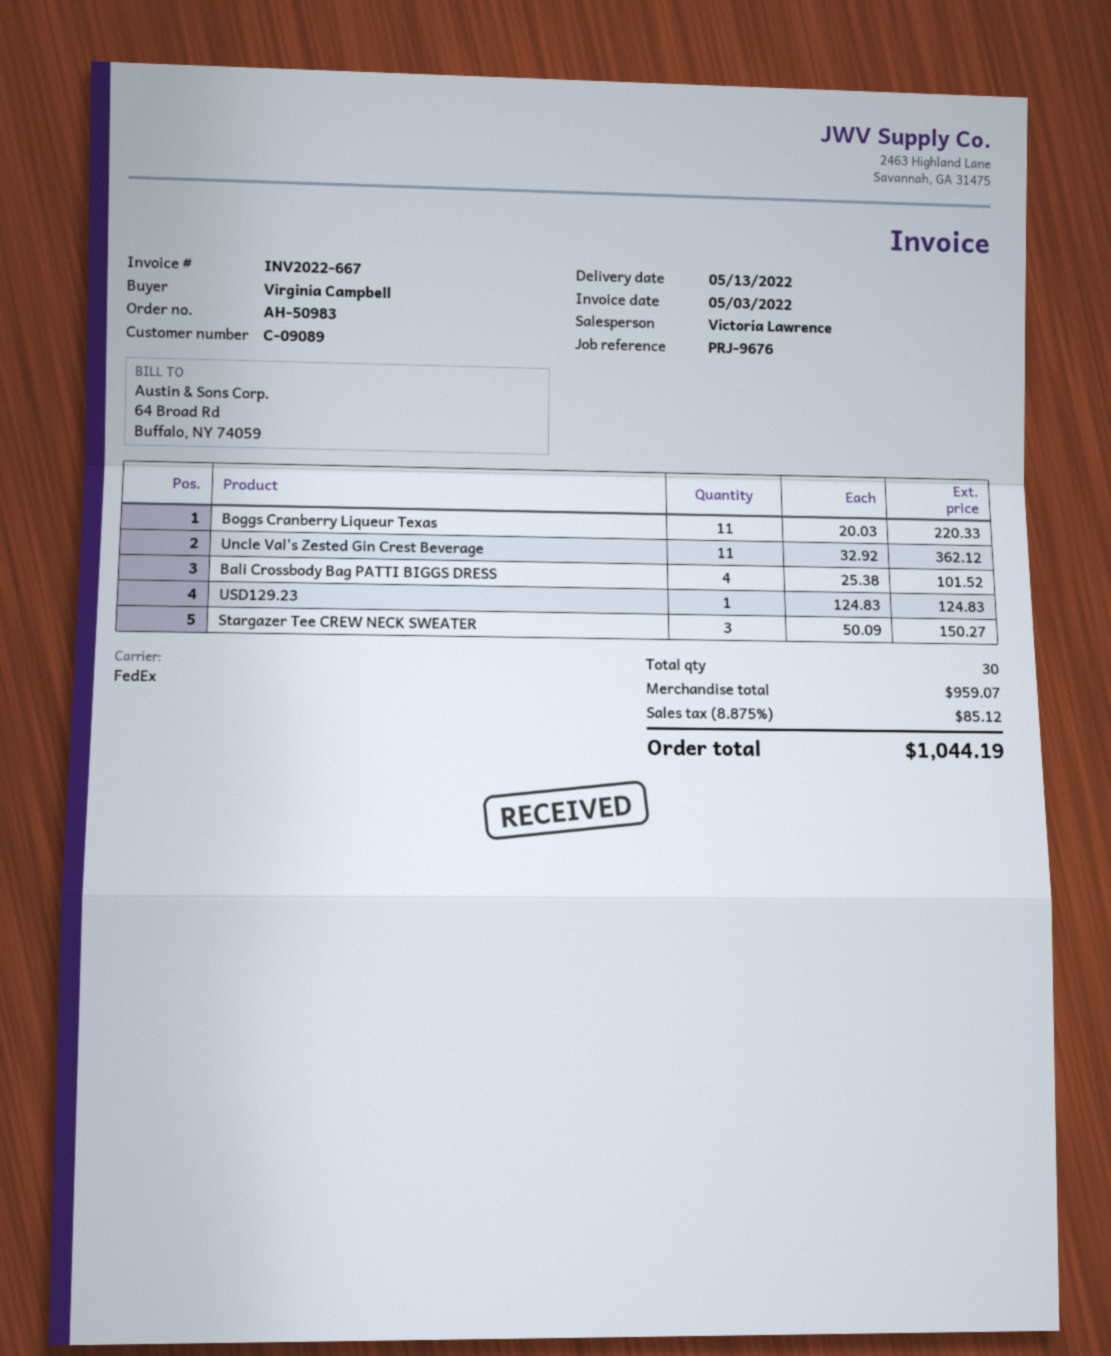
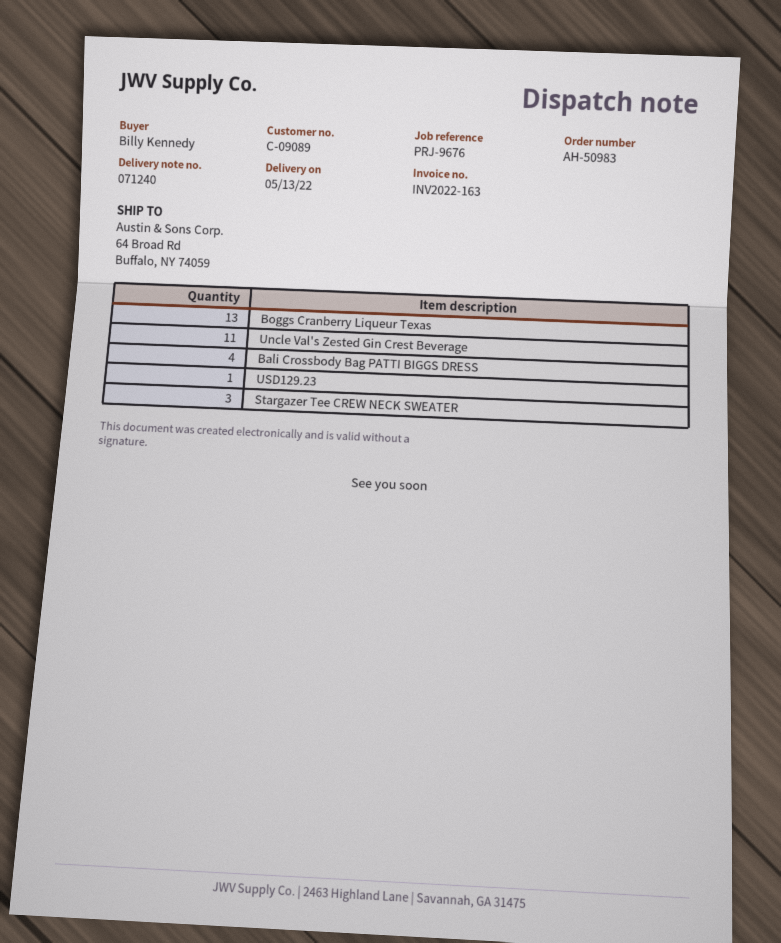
invoice number: INV2022-667 -> INV2022-163
ordered by: Virginia Campbell -> Billy Kennedy
Boggs Cranberry Liqueur Texas: 11 -> 13

